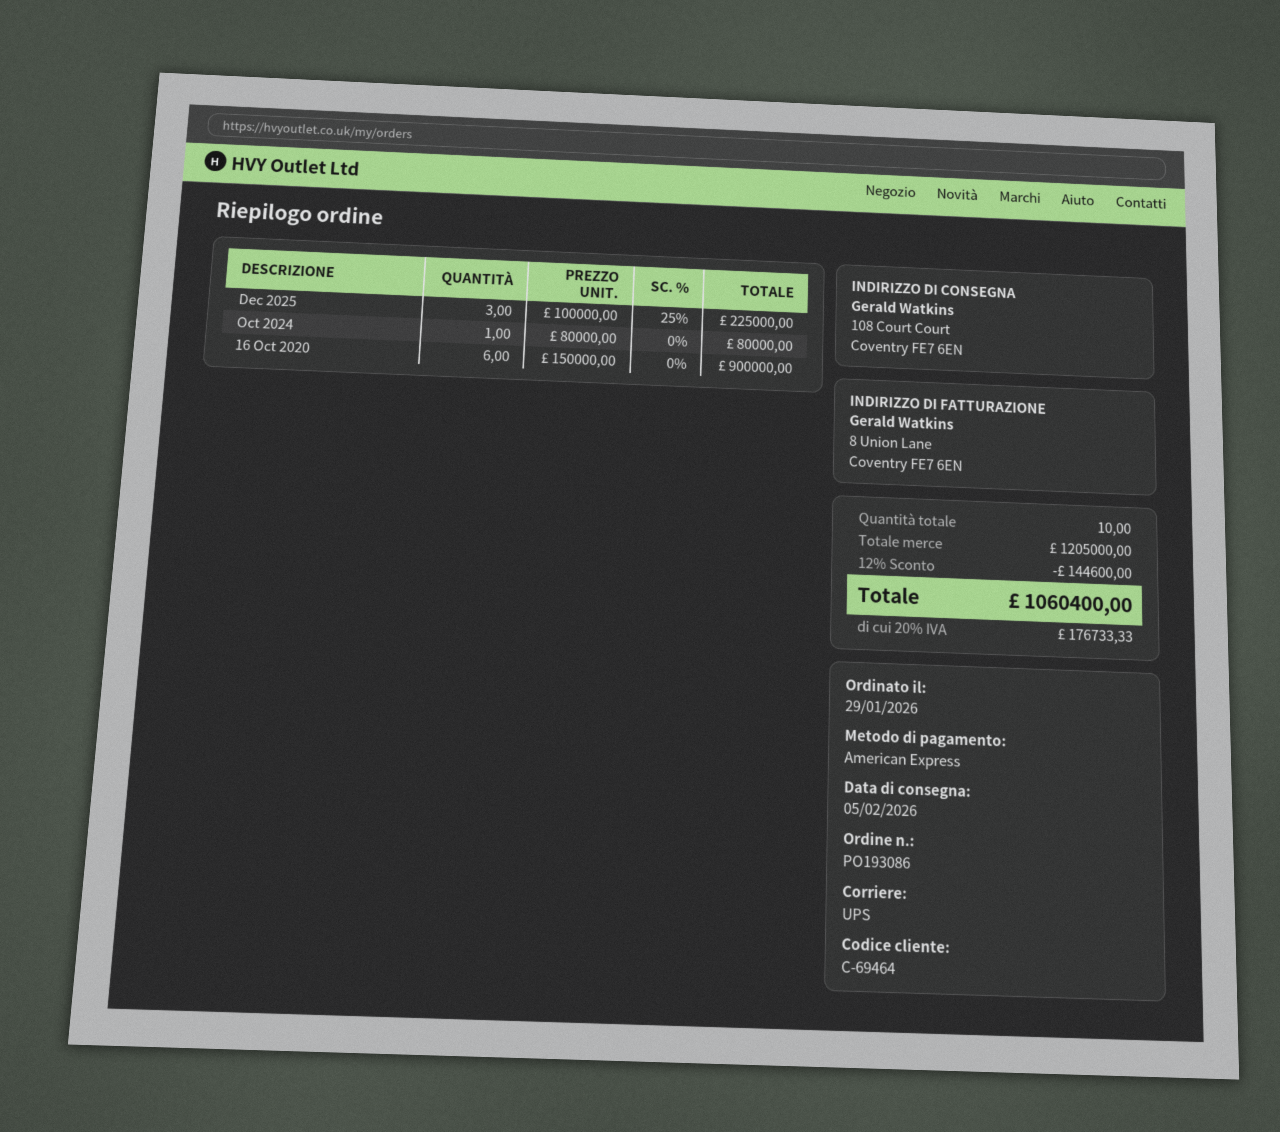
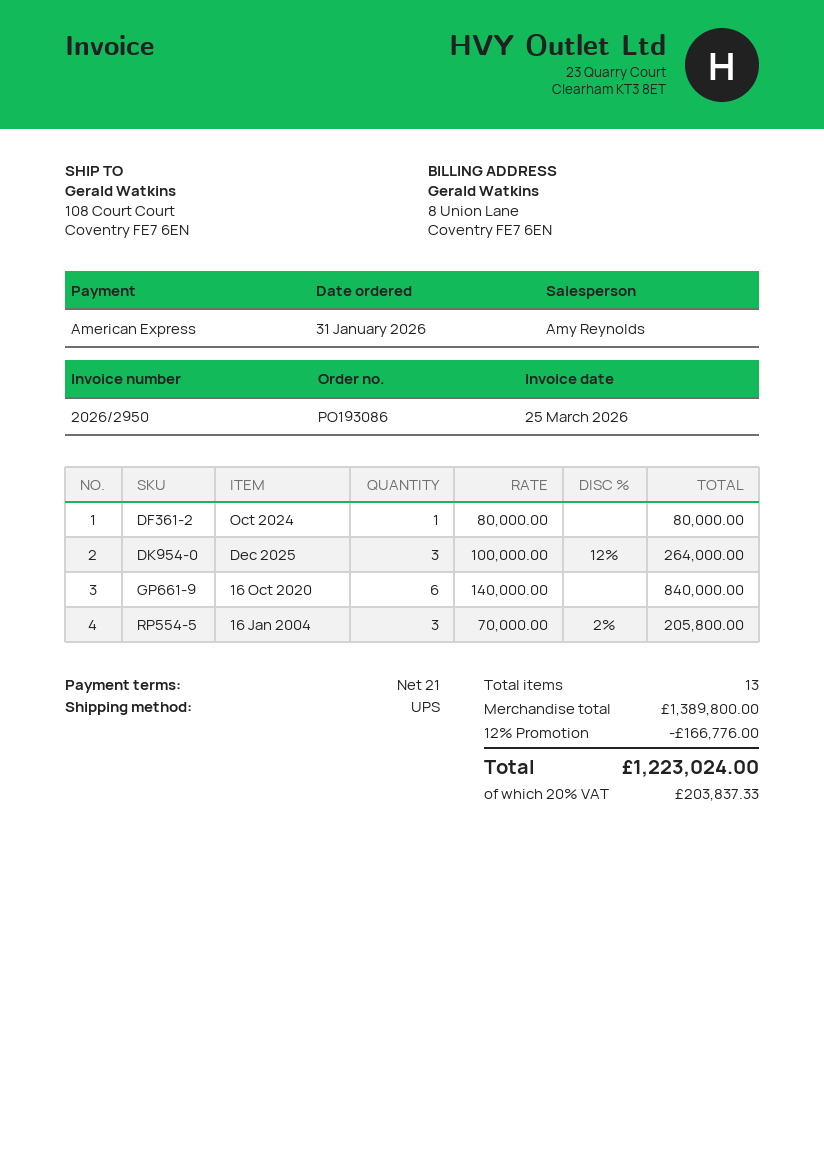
order date: 2026-01-29 -> 2026-01-31
Dec 2025: 3 x 100000.00 - 25% = 225000.00 -> 3 x 100000.00 - 12% = 264000.00
16 Oct 2020: 6 x 150000.00 = 900000.00 -> 6 x 140000.00 = 840000.00
16 Jan 2004: none -> 3 x 70000.00 - 2% = 205800.00
total quantity: 10 -> 13
subtotal: 1205000.00 -> 1389800.00
discount: 12% = 144600.00 -> 12% = 166776.00
tax: 20% = 176733.33 -> 20% = 203837.33
total: 1060400.00 -> 1223024.00

